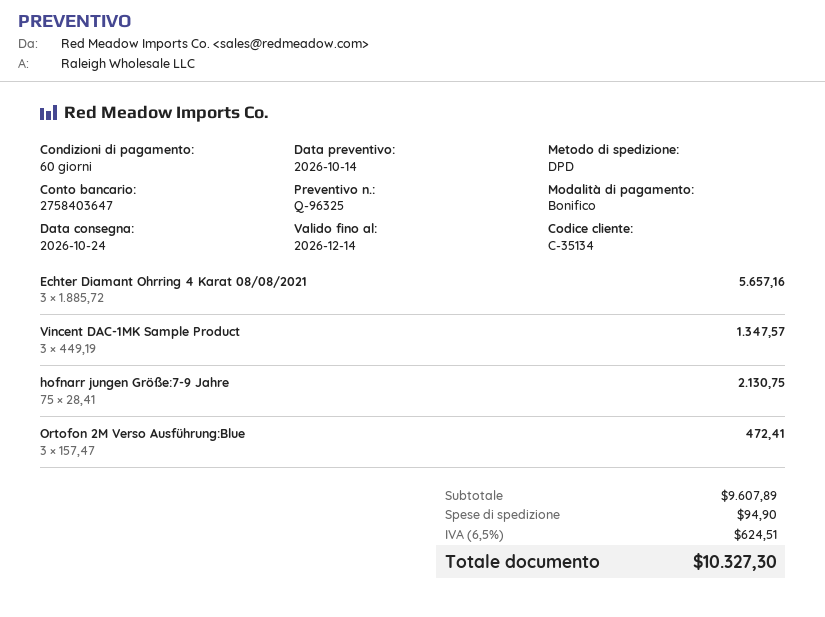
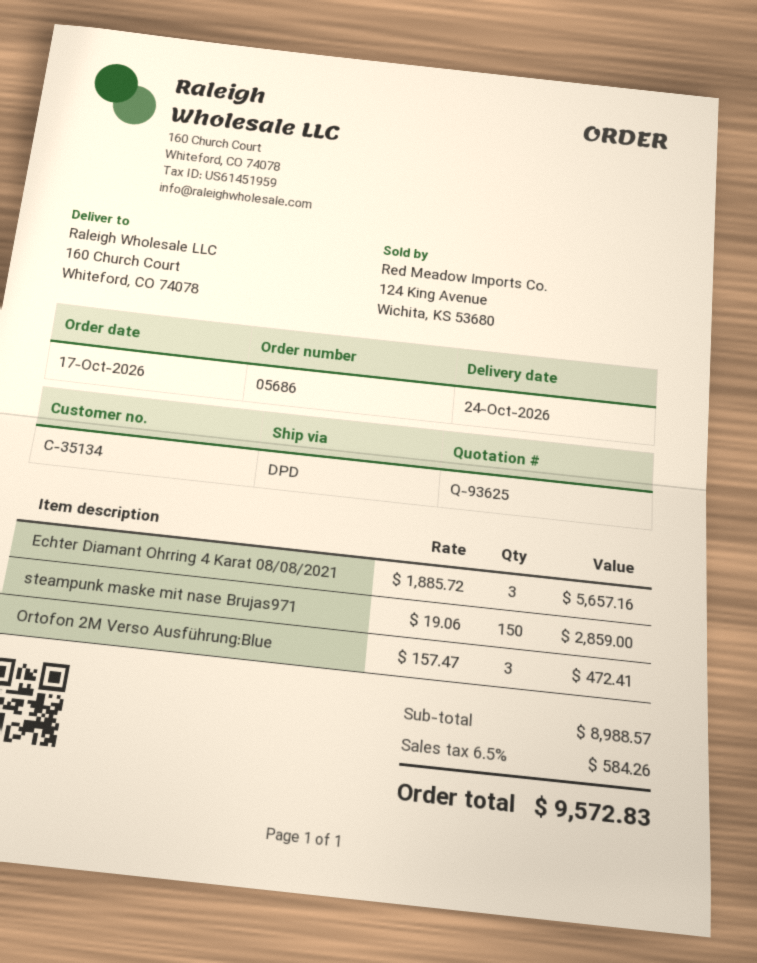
quote number: Q-96325 -> Q-93625
Vincent DAC-1MK Sample Product: 3 x 449.19 = 1347.57 -> none
hofnarr jungen Größe:7-9 Jahre: 75 x 28.41 = 2130.75 -> none
steampunk maske mit nase Brujas971: none -> 150 x 19.06 = 2859.00
subtotal: 9607.89 -> 8988.57
shipping: 94.90 -> none
tax: 6.5% = 624.51 -> 6.5% = 584.26
total: 10327.30 -> 9572.83

